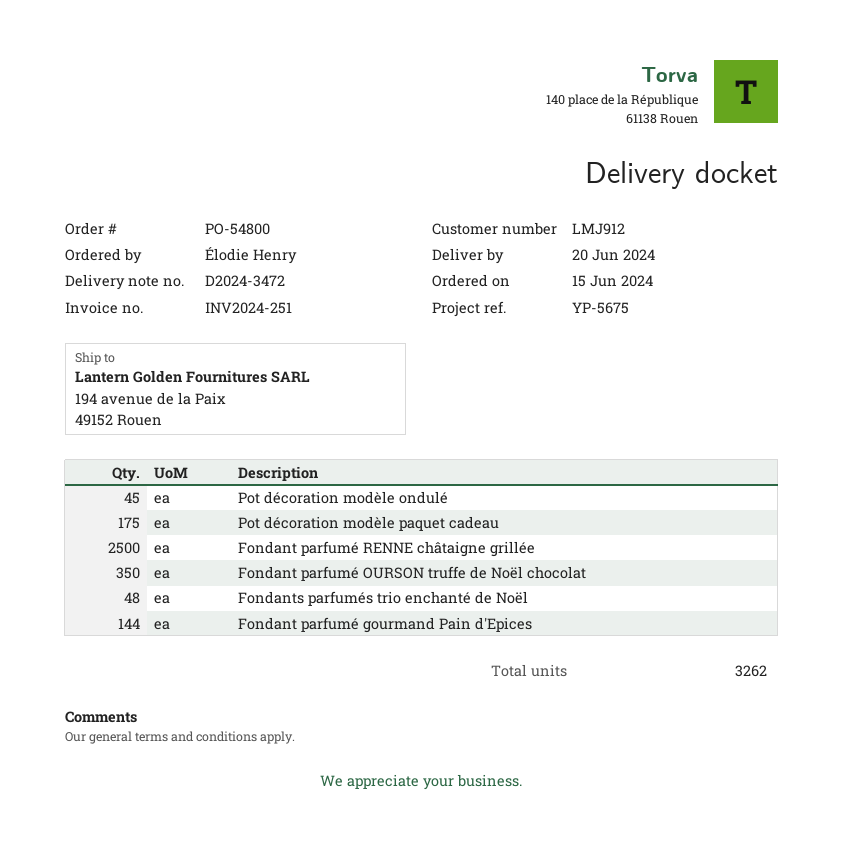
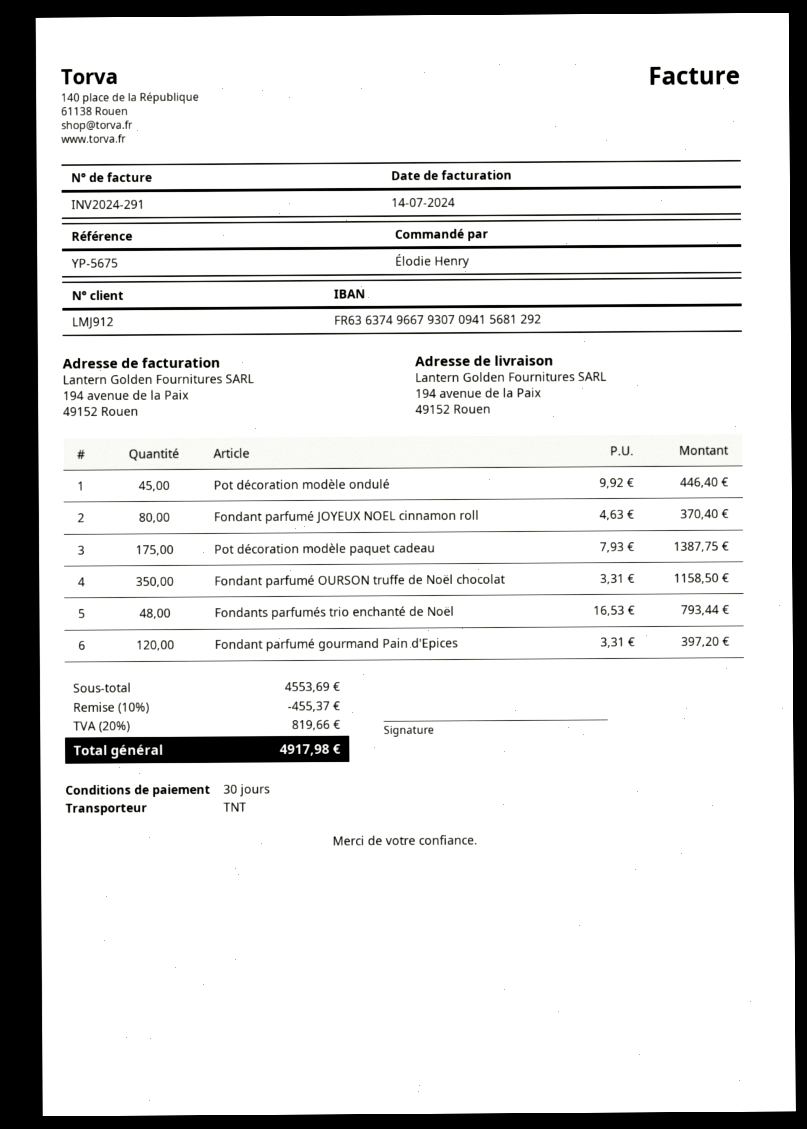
invoice number: INV2024-251 -> INV2024-291
Fondant parfumé RENNE châtaigne grillée: 2500 -> none
Fondant parfumé gourmand Pain d'Epices: 144 -> 120
Fondant parfumé JOYEUX NOEL cinnamon roll: none -> 80

